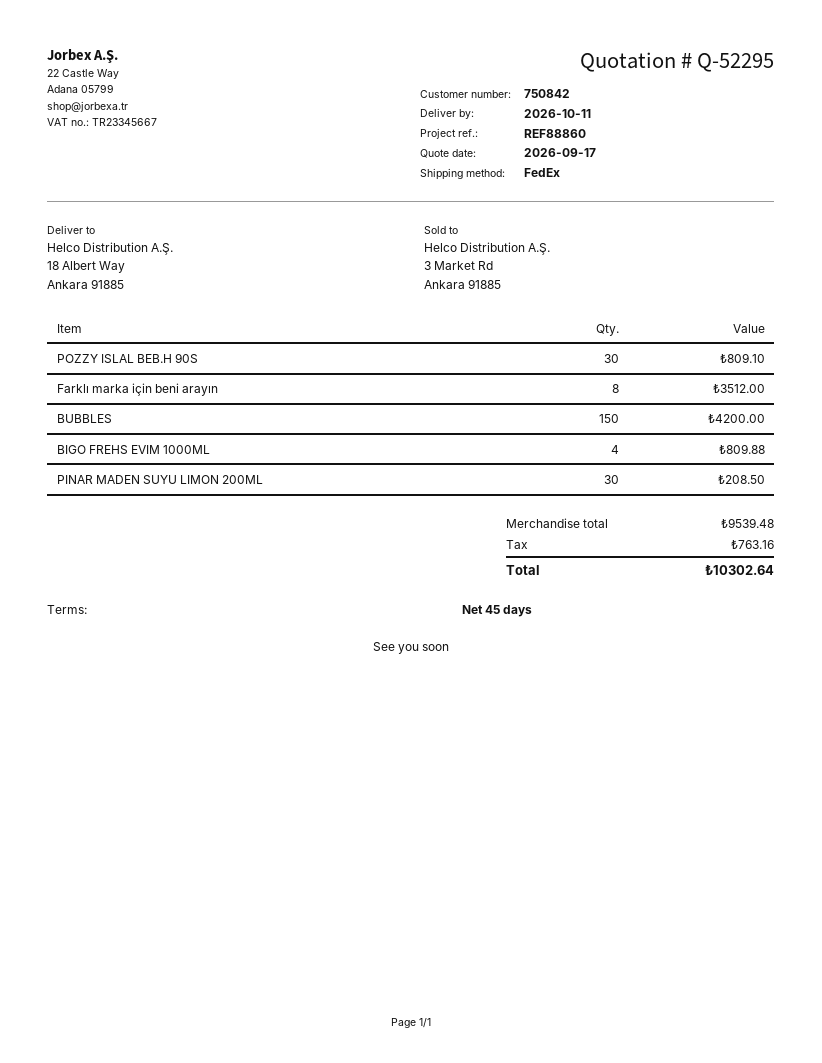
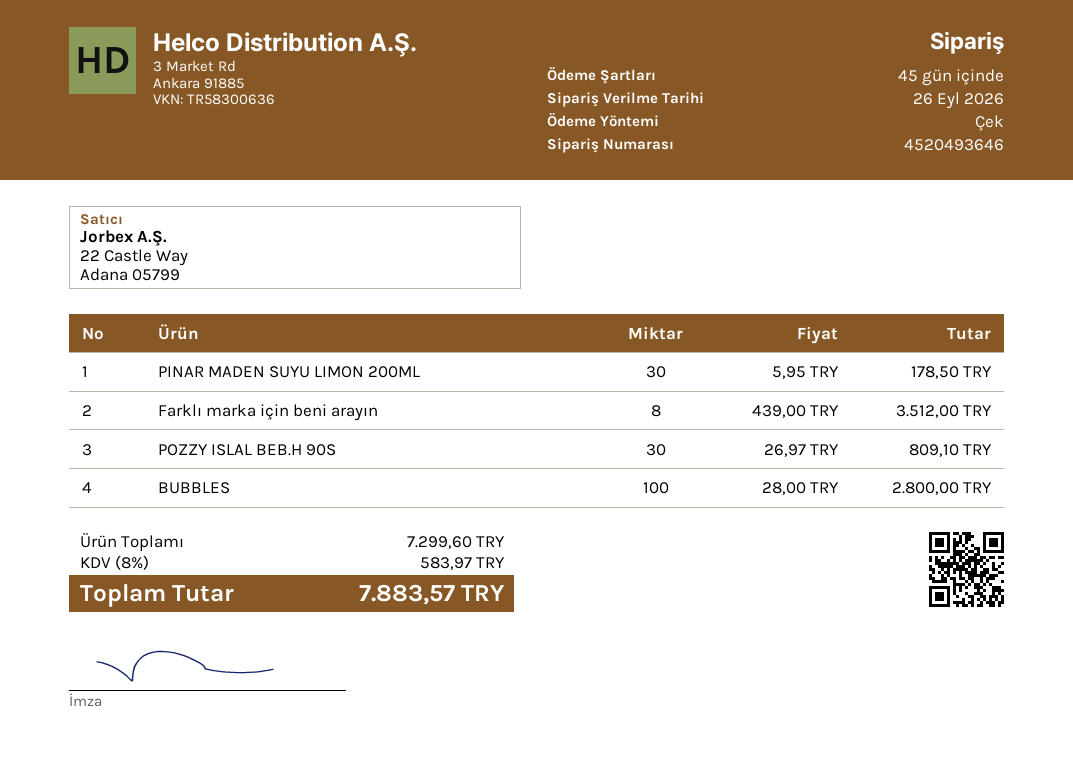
BUBBLES: 150 for 4200.00 -> 100 for 2800.00
BIGO FREHS EVIM 1000ML: 4 for 809.88 -> none
PINAR MADEN SUYU LIMON 200ML: 30 for 208.50 -> 30 for 178.50
subtotal: 9539.48 -> 7299.60
tax: 763.16 -> 583.97
total: 10302.64 -> 7883.57

